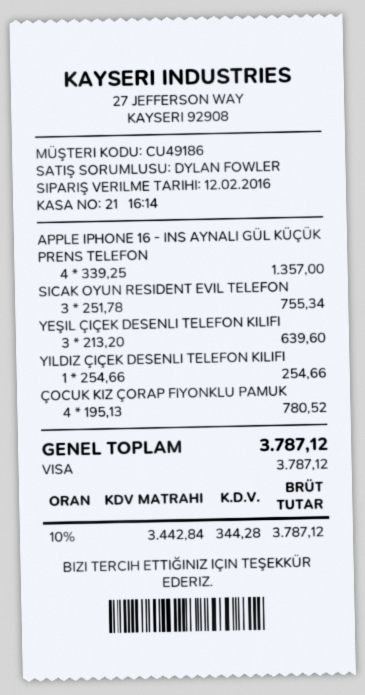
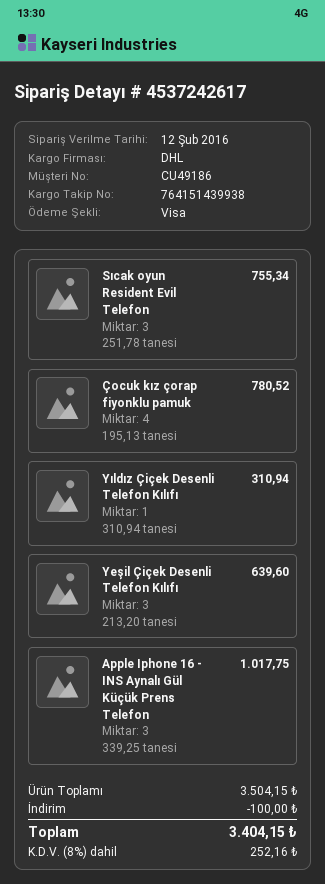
APPLE IPHONE 16 - INS AYNALI GÜL KÜÇÜK PRENS TELEFON: 4 x 339.25 = 1357.00 -> 3 x 339.25 = 1017.75
YILDIZ ÇIÇEK DESENLI TELEFON KILIFI: 1 x 254.66 = 254.66 -> 1 x 310.94 = 310.94
discount: none -> 100.00
tax: 10% = 344.28 -> 8% = 252.16
total: 3787.12 -> 3404.15

